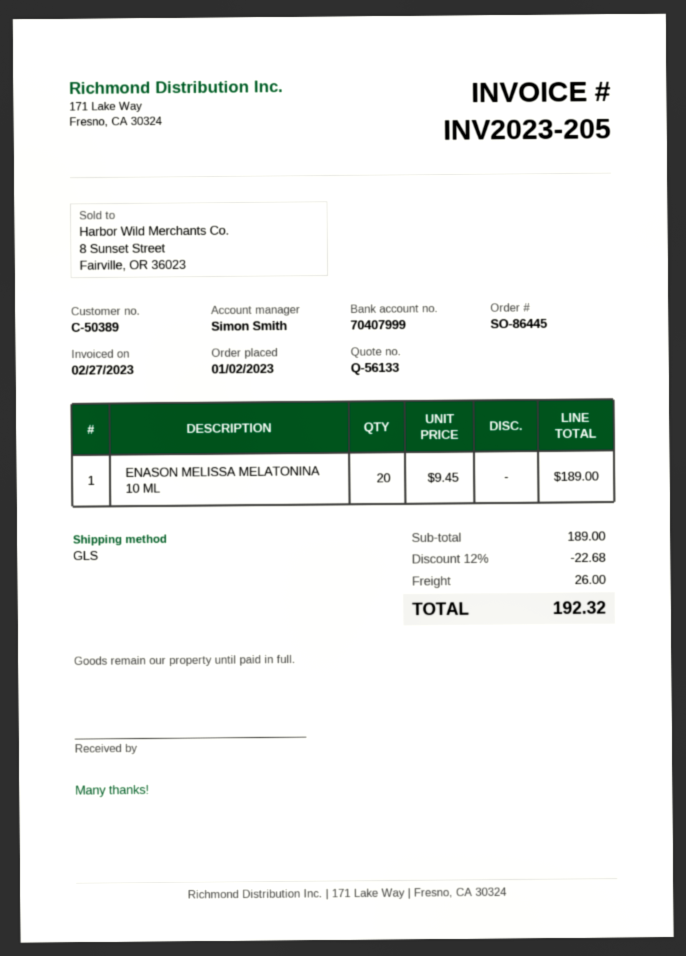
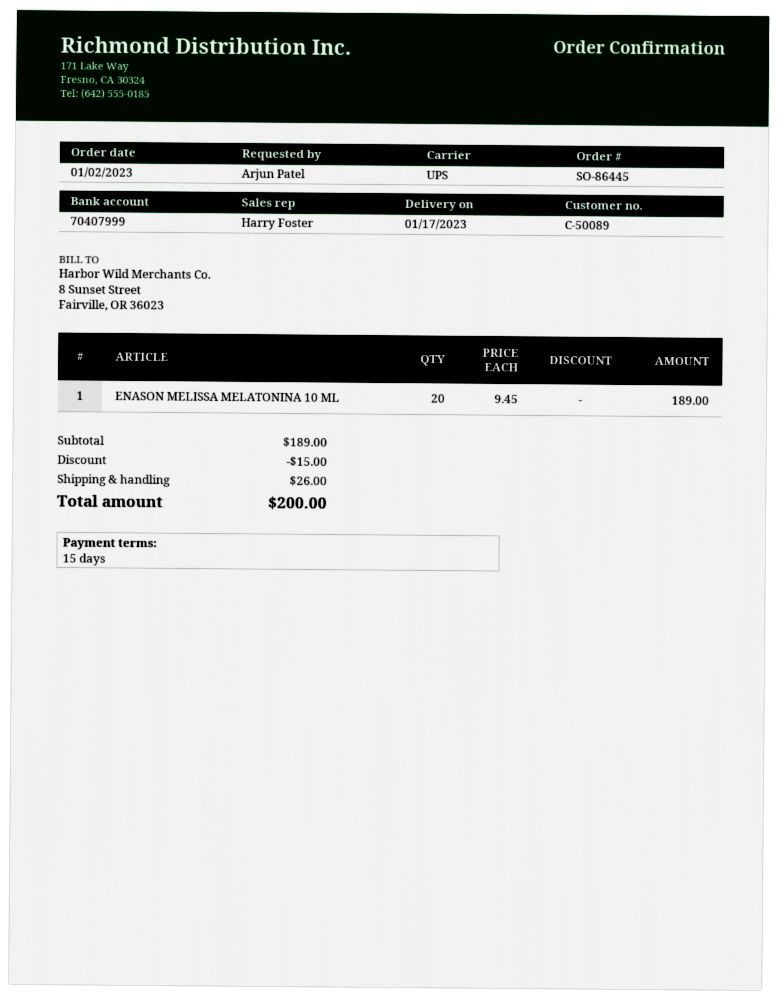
customer number: C-50389 -> C-50089
sales rep: Simon Smith -> Harry Foster
shipping method: GLS -> UPS
discount: 22.68 -> 15.00
total: 192.32 -> 200.00

